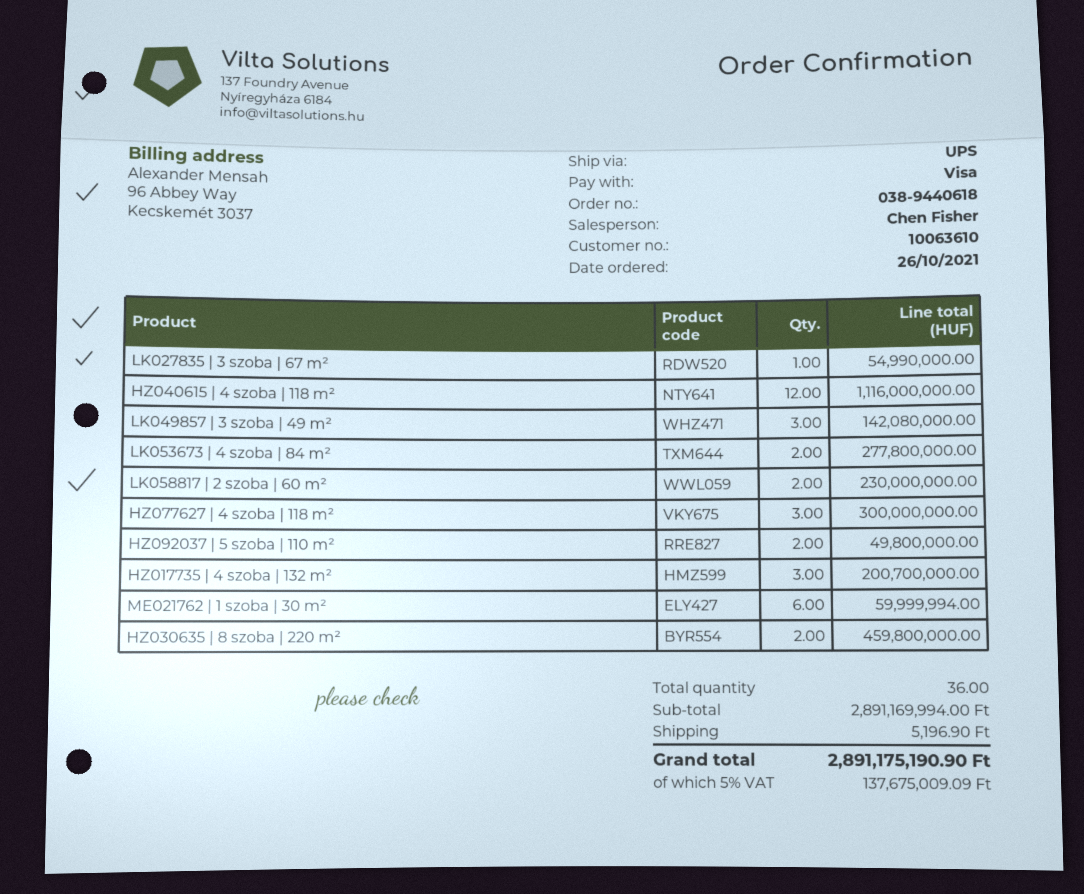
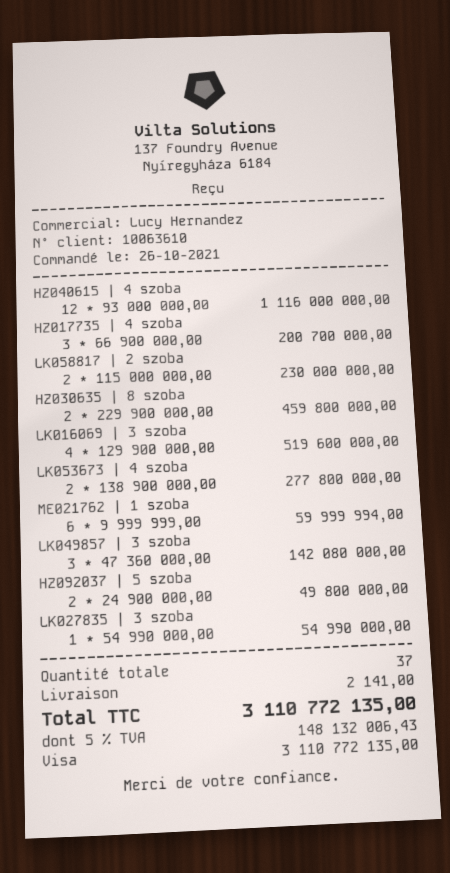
sales rep: Chen Fisher -> Lucy Hernandez
HZ077627 | 4 szoba | 118 m²: 3 for 300000000.00 -> none
LK016069 | 3 szoba: none -> 4 for 519600000.00
total quantity: 36 -> 37
shipping: 5196.90 -> 2141.00
tax: 5% = 137675009.09 -> 5% = 148132006.43
total: 2891175190.90 -> 3110772135.00

